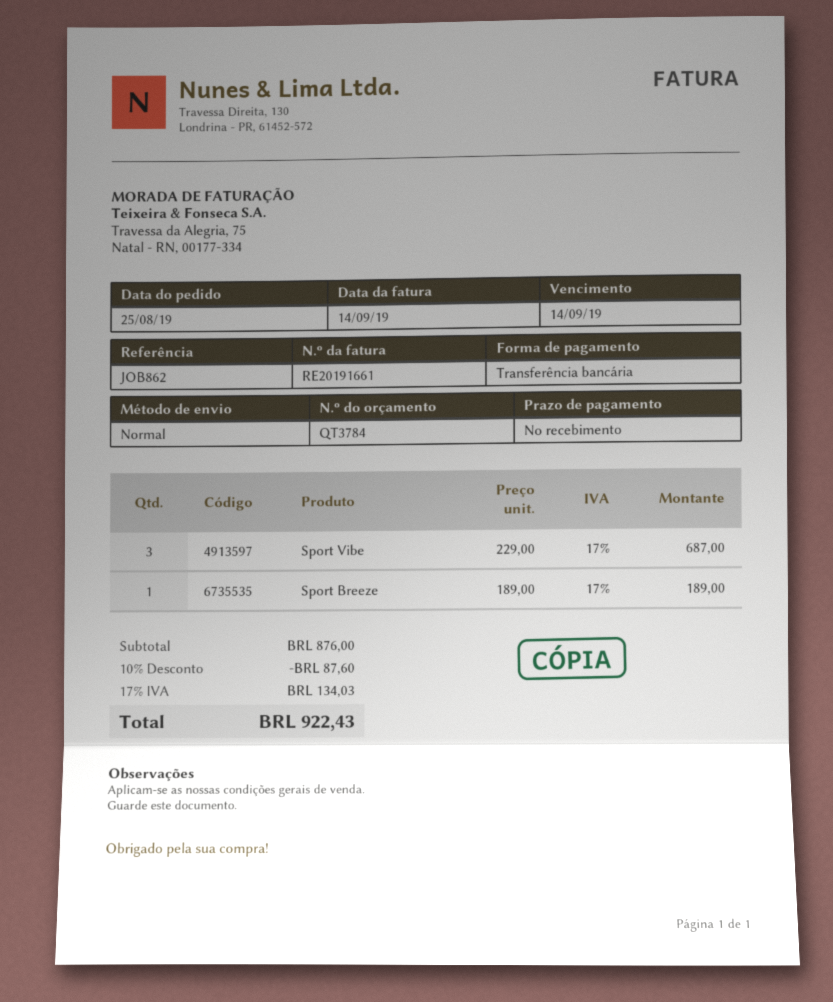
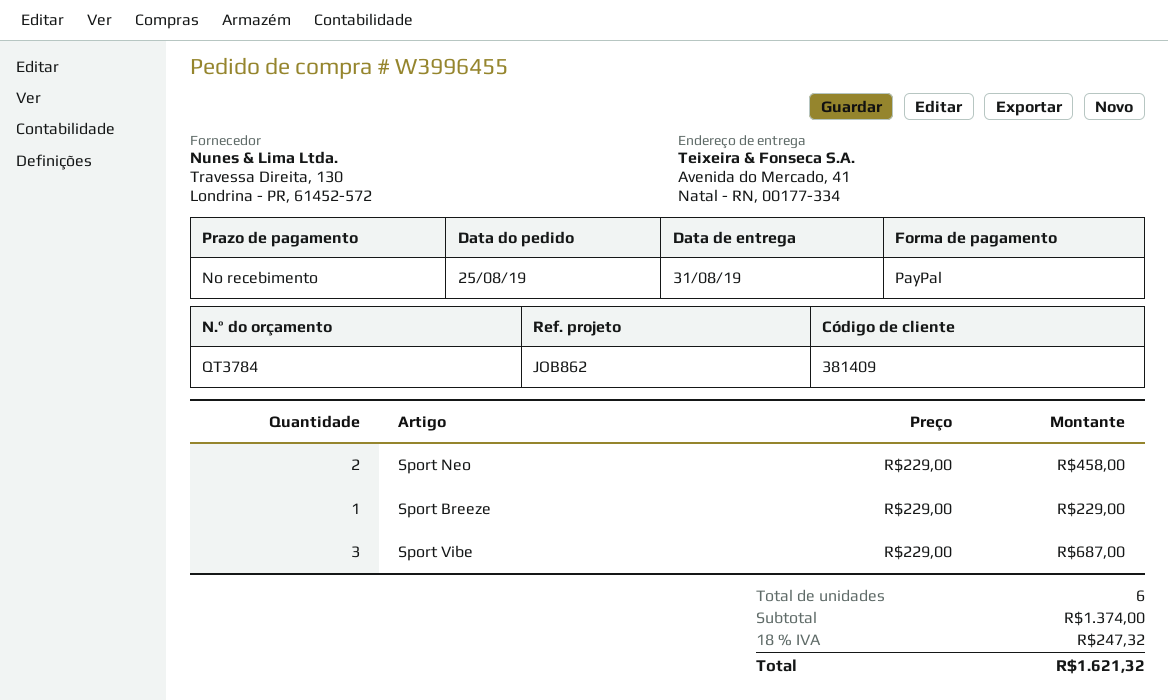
payment method: bank transfer -> PayPal
Sport Breeze: 1 x 189.00 = 189.00 -> 1 x 229.00 = 229.00
Sport Neo: none -> 2 x 229.00 = 458.00
subtotal: 876.00 -> 1374.00
discount: 10% = 87.60 -> none
tax: 17% = 134.03 -> 18% = 247.32
total: 922.43 -> 1621.32

